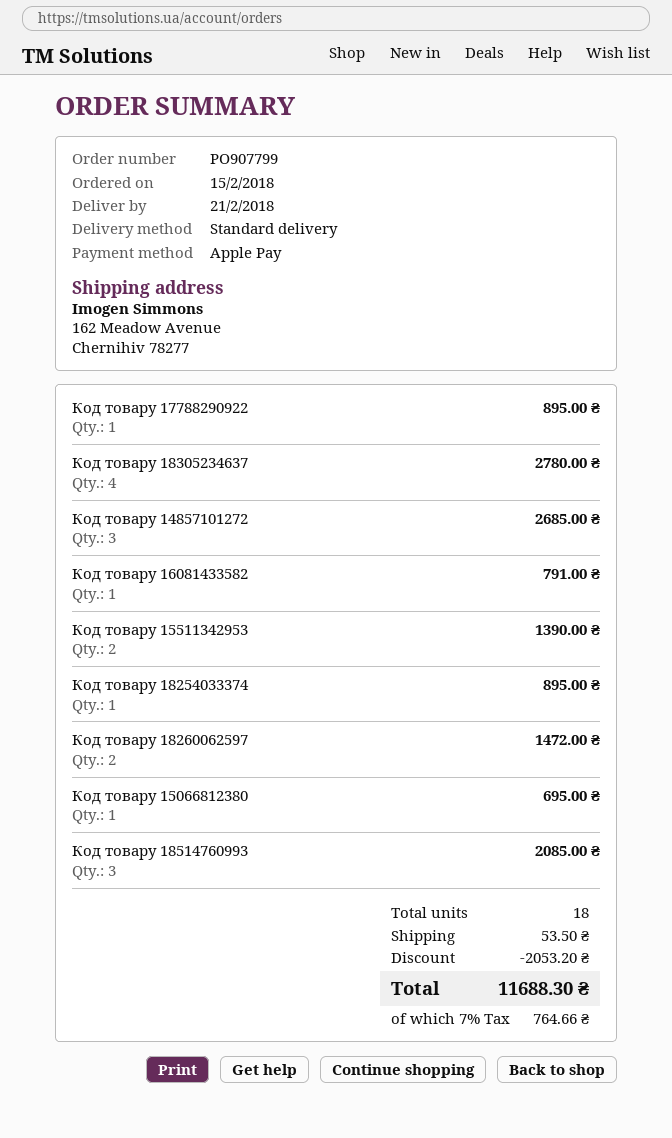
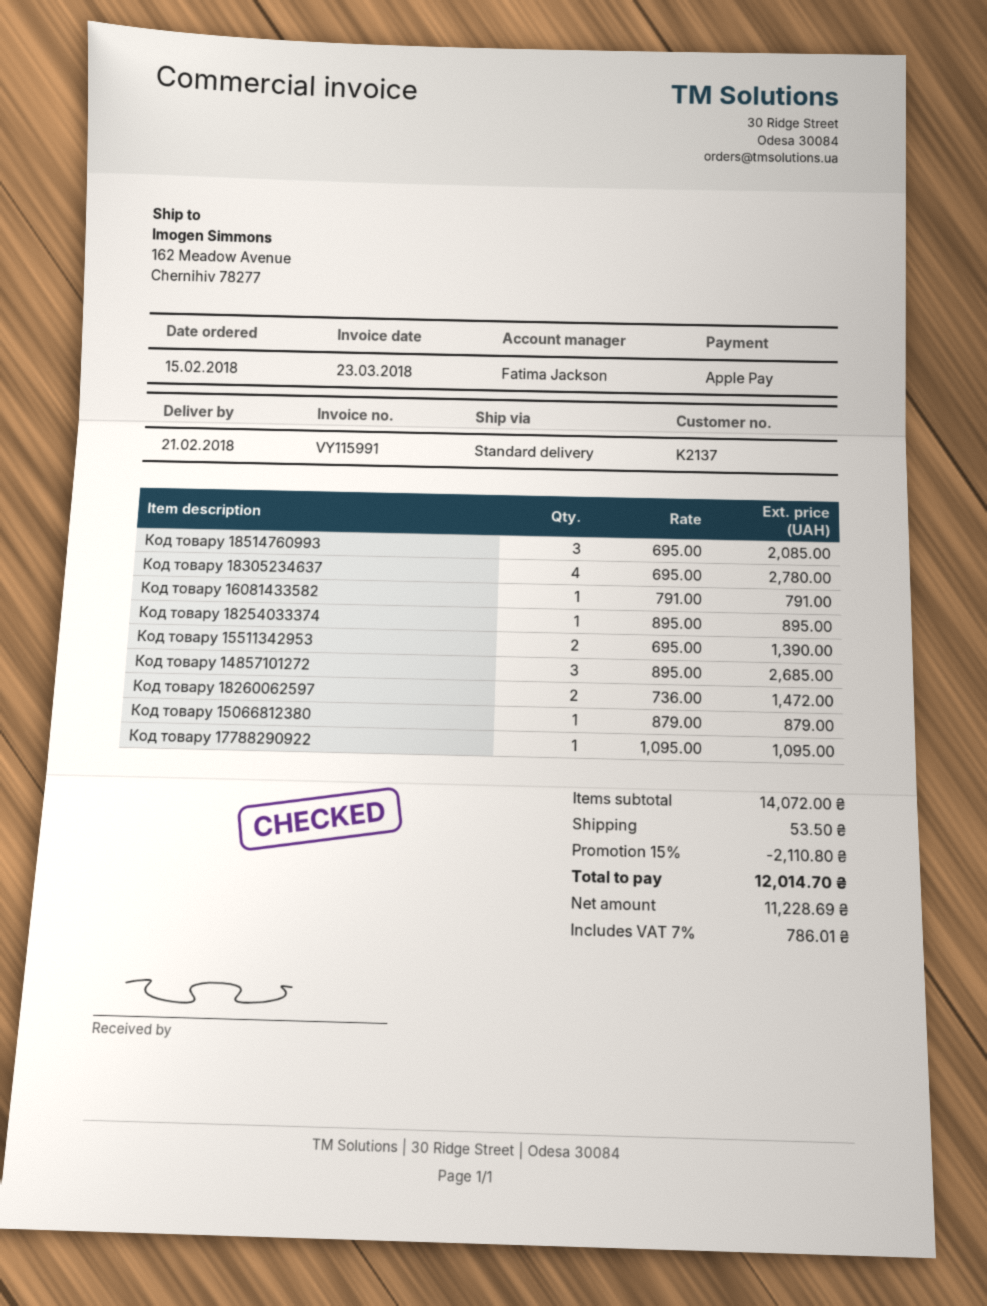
Код товару 17788290922: 1 for 895.00 -> 1 for 1095.00
Код товару 15066812380: 1 for 695.00 -> 1 for 879.00
discount: 2053.20 -> 2110.80
tax: 7% = 764.66 -> 7% = 786.01
total: 11688.30 -> 12014.70

